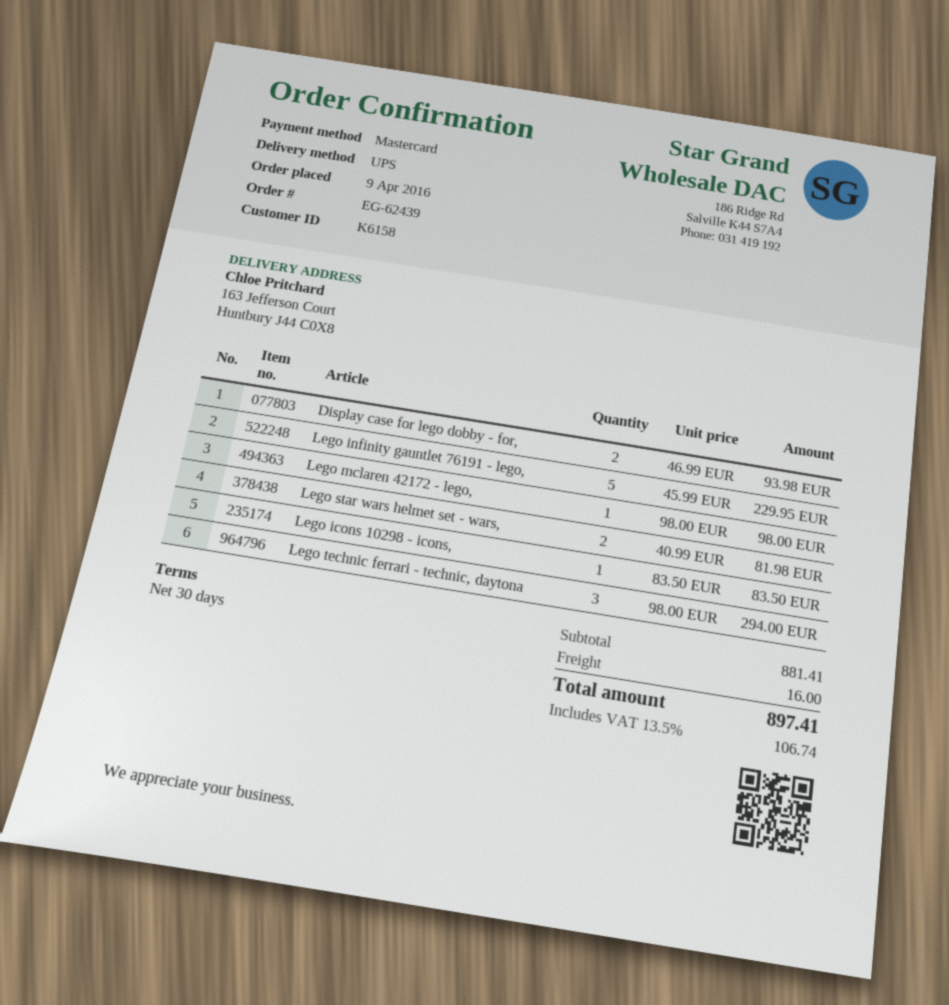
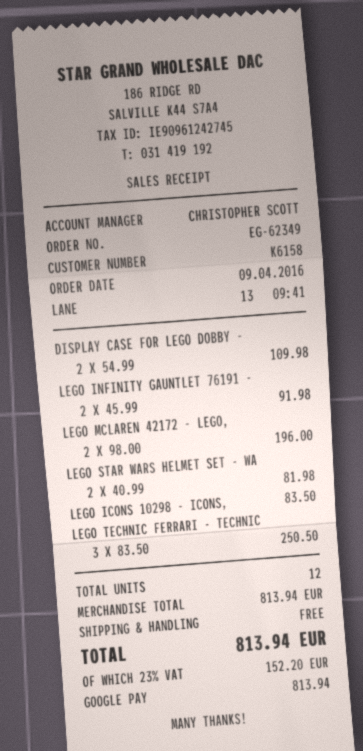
order number: EG-62439 -> EG-62349
payment method: Mastercard -> Google Pay
Display case for lego dobby - for,: 2 x 46.99 = 93.98 -> 2 x 54.99 = 109.98
Lego infinity gauntlet 76191 - lego,: 5 x 45.99 = 229.95 -> 2 x 45.99 = 91.98
Lego mclaren 42172 - lego,: 1 x 98.00 = 98.00 -> 2 x 98.00 = 196.00
Lego technic ferrari - technic, daytona: 3 x 98.00 = 294.00 -> 3 x 83.50 = 250.50
subtotal: 881.41 -> 813.94
shipping: 16.00 -> 0.00
tax: 13.5% = 106.74 -> 23% = 152.20
total: 897.41 -> 813.94

